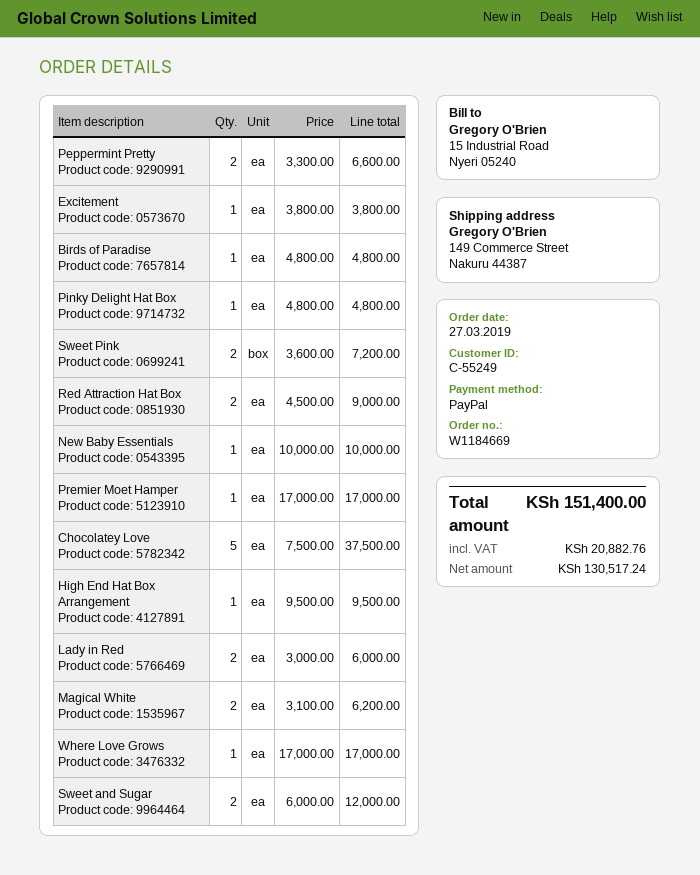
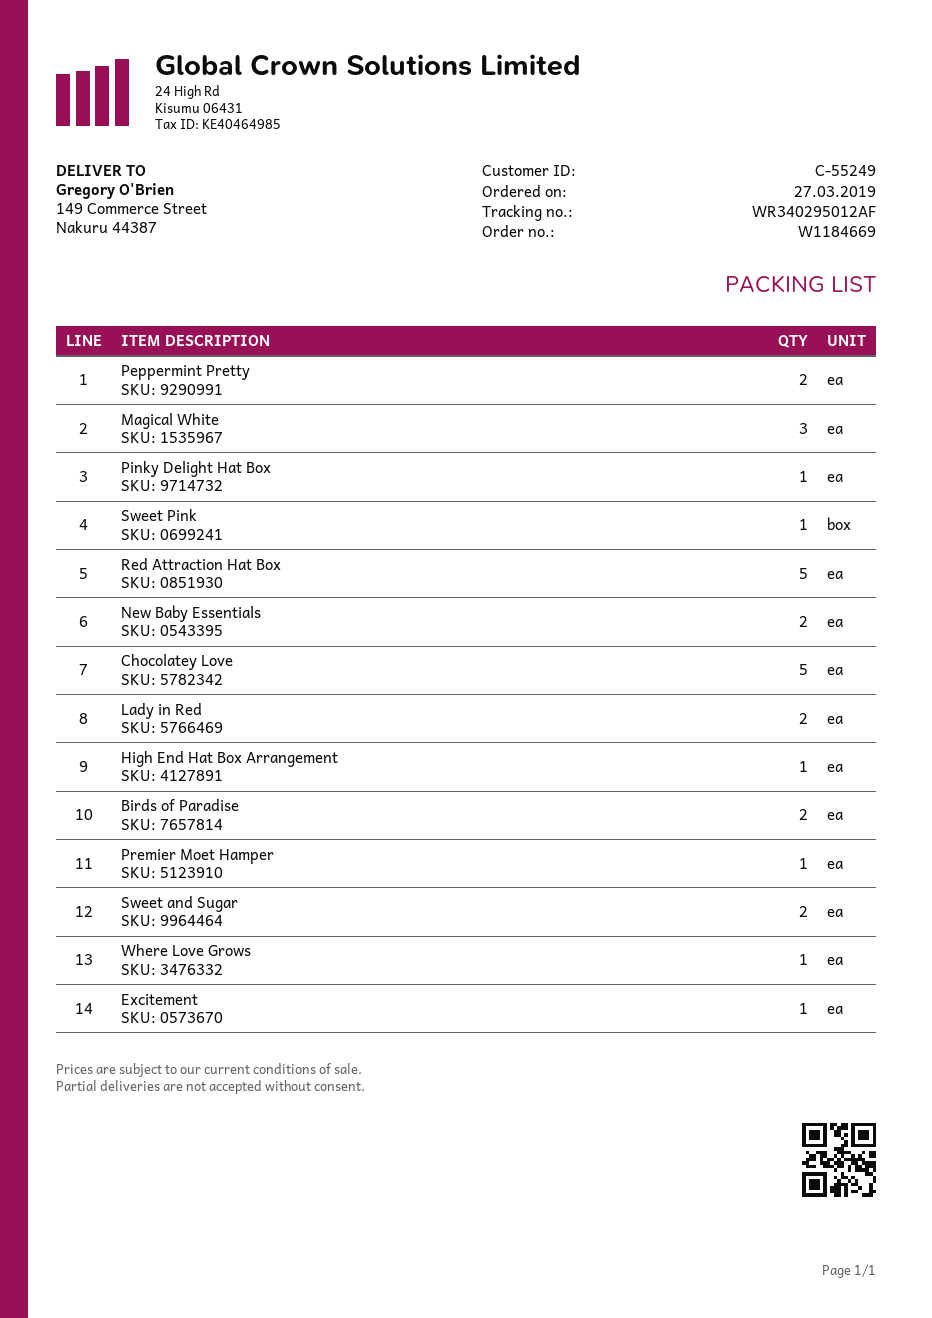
Birds of Paradise: 1 -> 2
Sweet Pink: 2 -> 1
Red Attraction Hat Box: 2 -> 5
New Baby Essentials: 1 -> 2
Magical White: 2 -> 3

